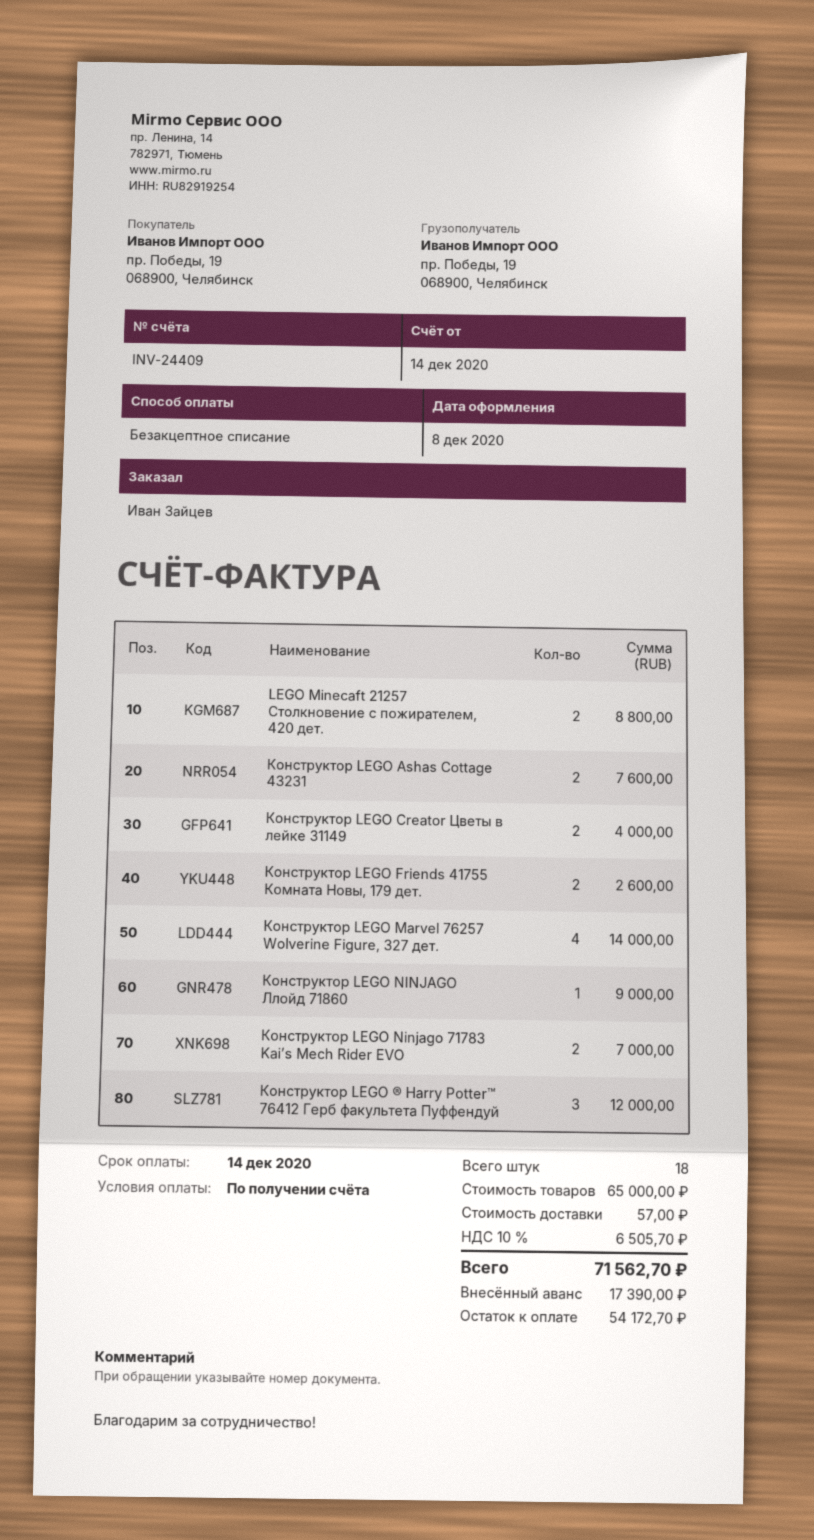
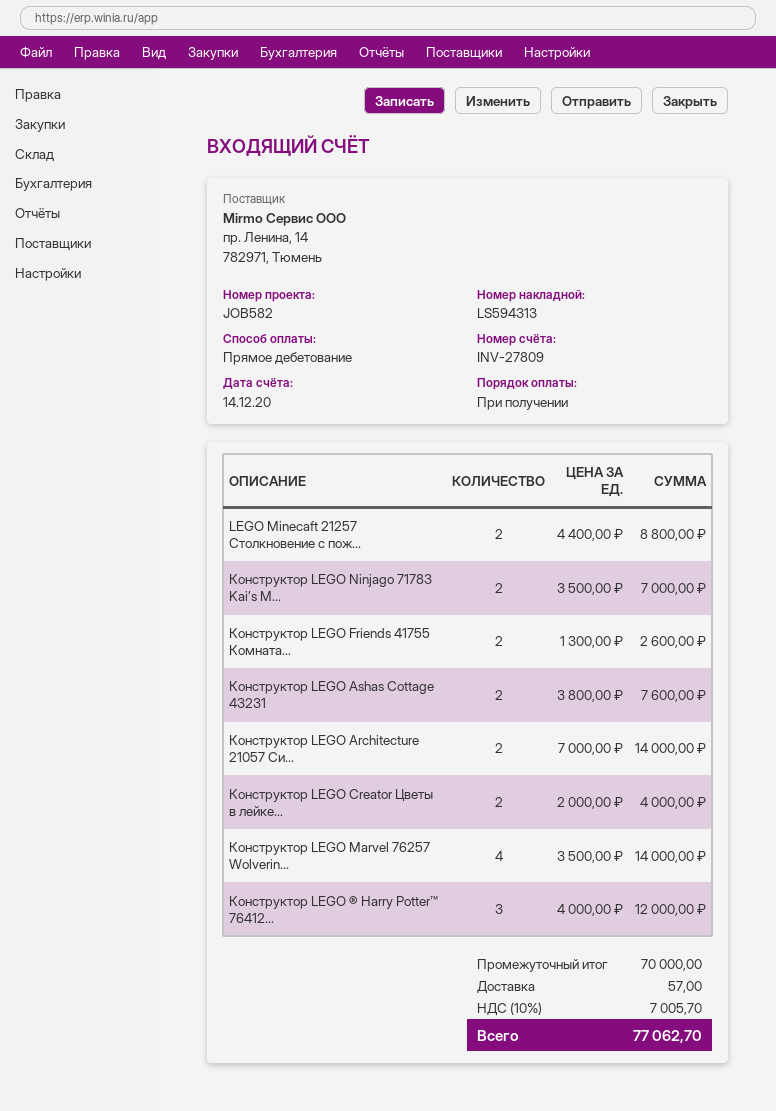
invoice number: INV-24409 -> INV-27809
Конструктор LEGO NINJAGO Ллойд 71860: 1 for 9000.00 -> none
Конструктор LEGO Architecture 21057 Си...: none -> 2 for 14000.00
subtotal: 65000.00 -> 70000.00
tax: 10% = 6505.70 -> 10% = 7005.70
total: 71562.70 -> 77062.70

